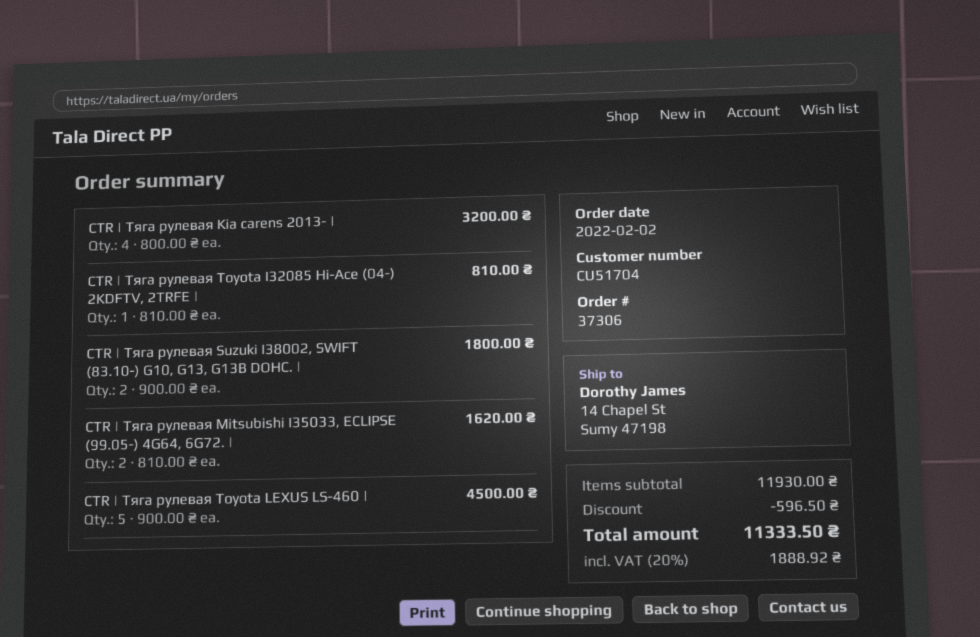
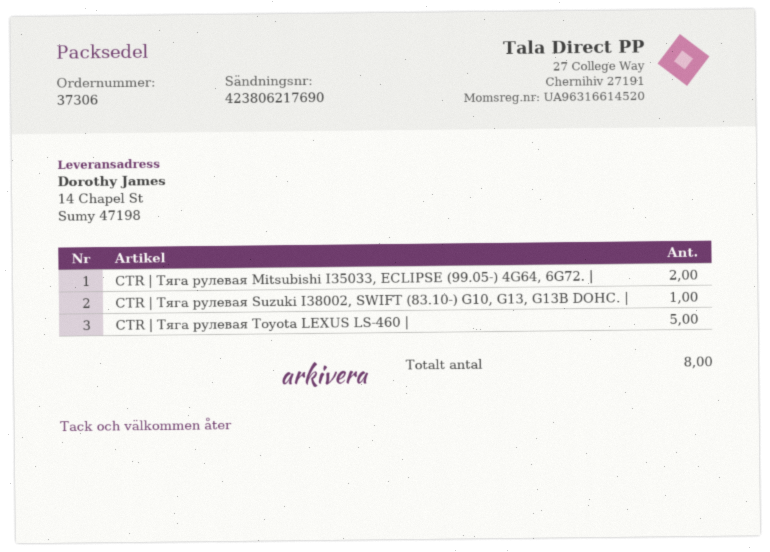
CTR | Тяга рулевая Kia carens 2013- |: 4 -> none
CTR | Тяга рулевая Toyota I32085 Hi-Ace (04-) 2KDFTV, 2TRFE |: 1 -> none
CTR | Тяга рулевая Suzuki I38002, SWIFT (83.10-) G10, G13, G13B DOHC. |: 2 -> 1

